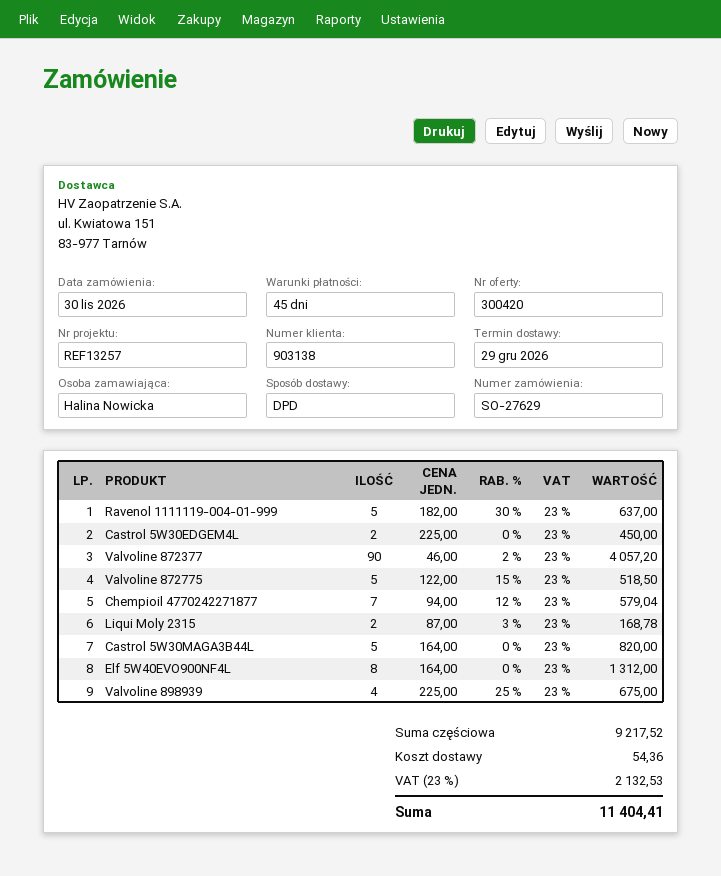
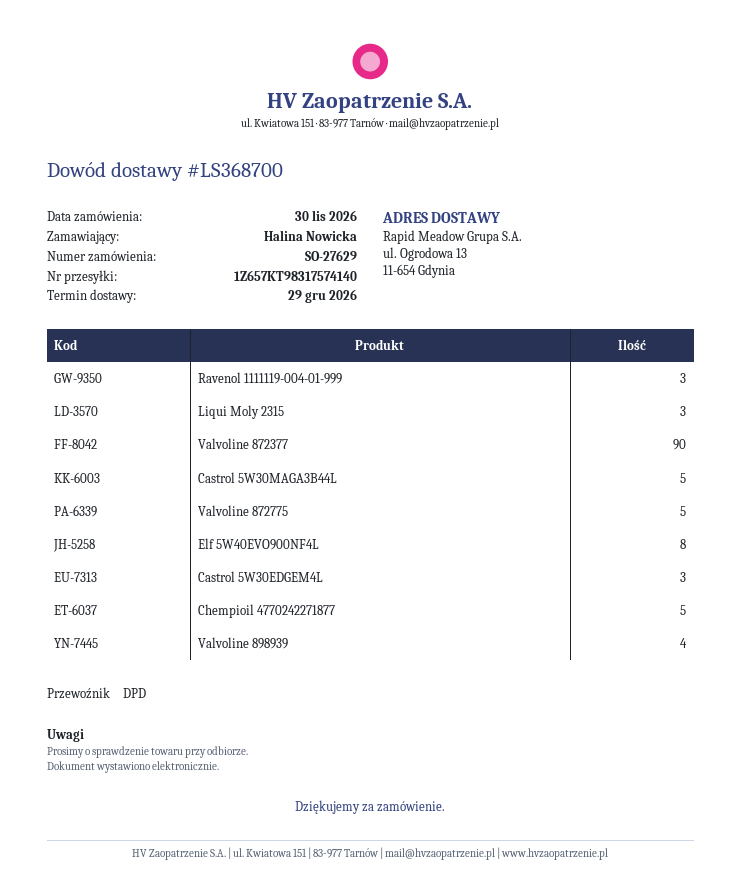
Ravenol 1111119-004-01-999: 5 -> 3
Castrol 5W30EDGEM4L: 2 -> 3
Chempioil 4770242271877: 7 -> 5
Liqui Moly 2315: 2 -> 3

